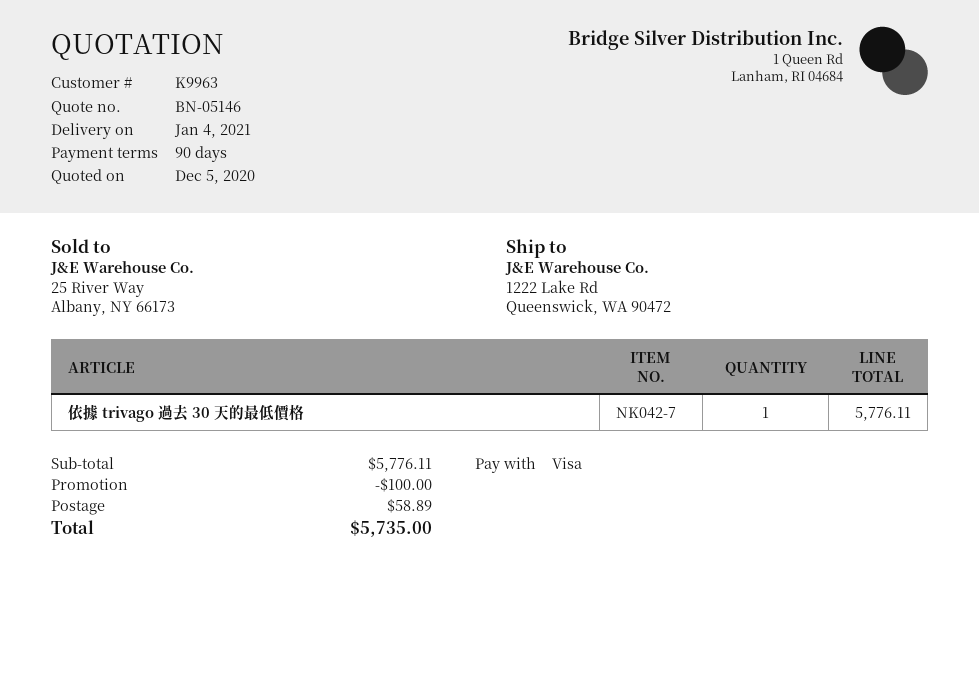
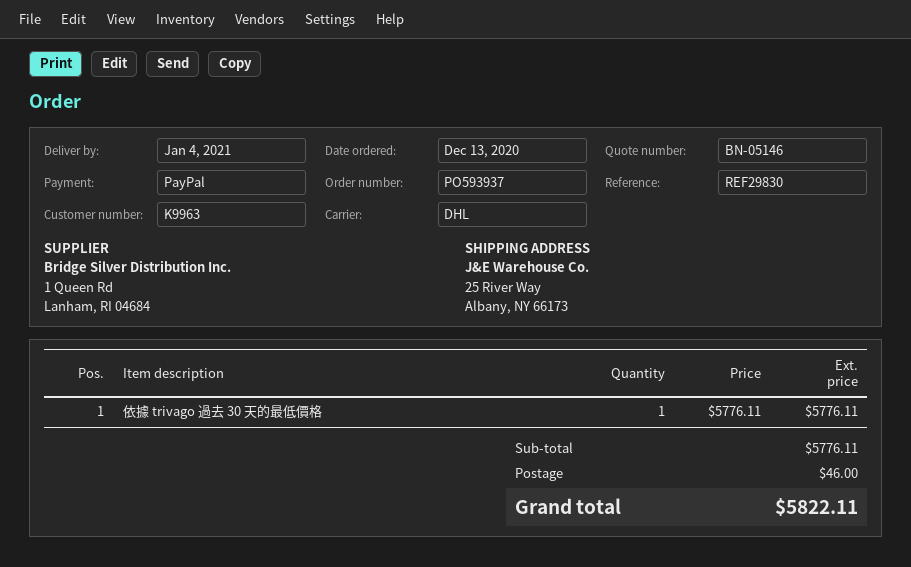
payment method: Visa -> PayPal
ship to: 1222 Lake Rd, Queenswick, WA 90472 -> 25 River Way, Albany, NY 66173
discount: 100.00 -> none
shipping: 58.89 -> 46.00
total: 5735.00 -> 5822.11

